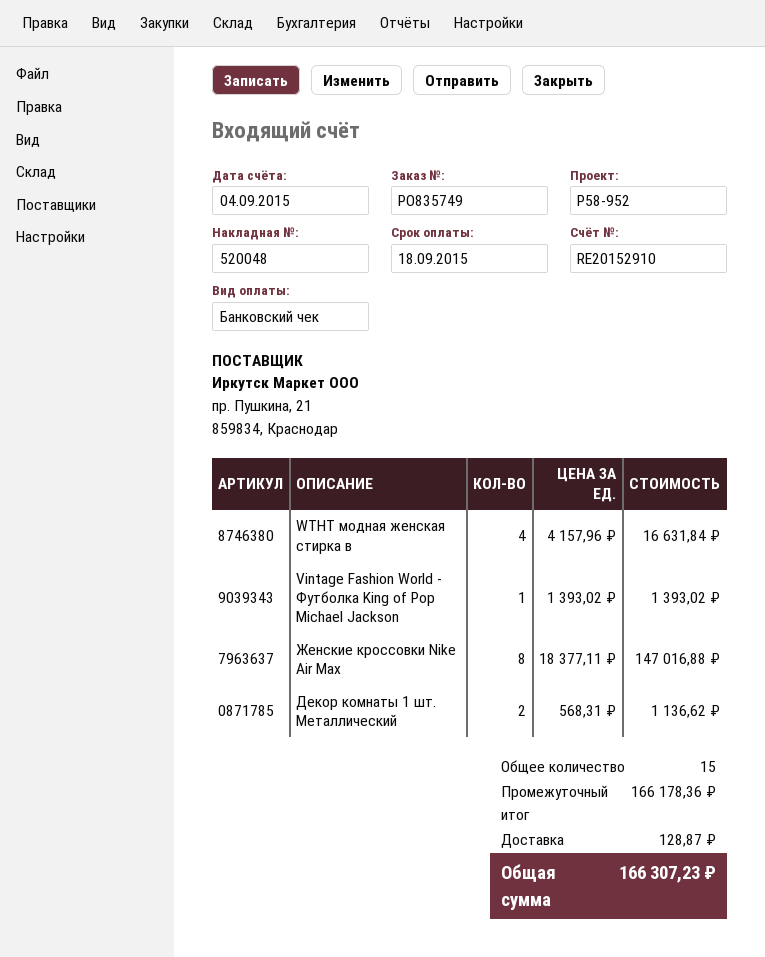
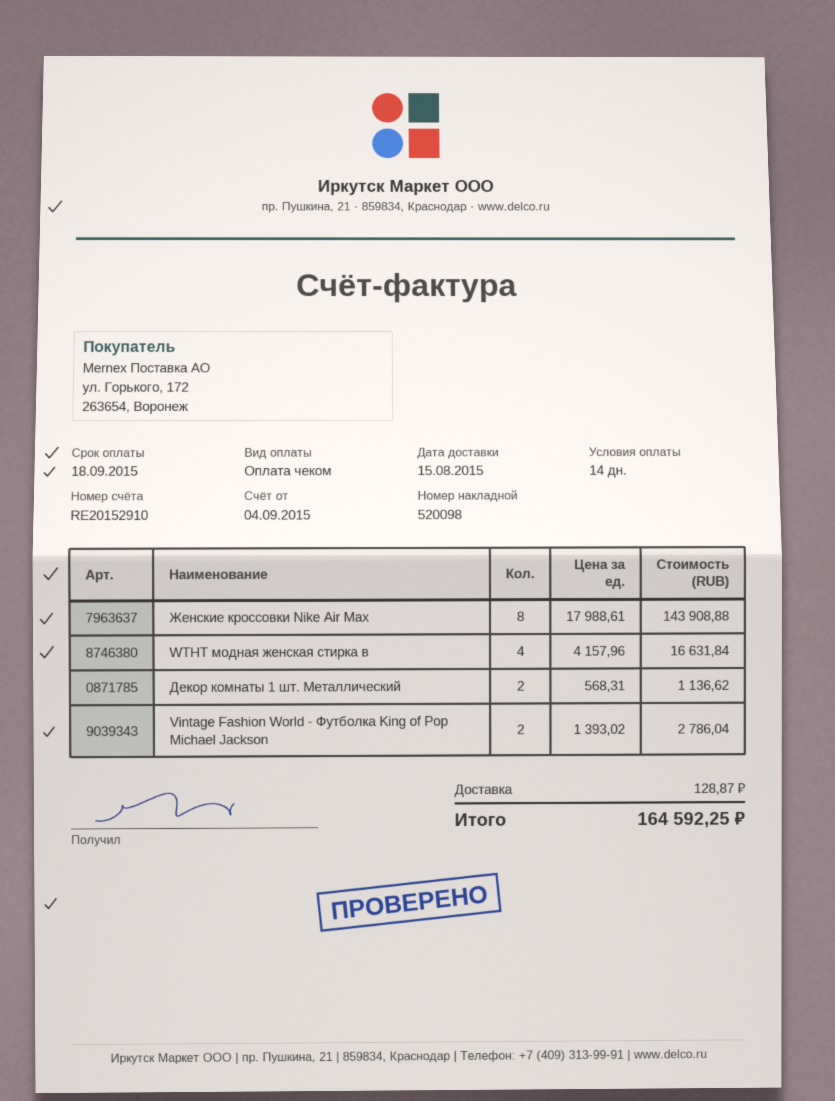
delivery note number: 520048 -> 520098
Vintage Fashion World - Футболка King of Pop Michael Jackson: 1 x 1393.02 = 1393.02 -> 2 x 1393.02 = 2786.04
Женские кроссовки Nike Air Max: 8 x 18377.11 = 147016.88 -> 8 x 17988.61 = 143908.88
total: 166307.23 -> 164592.25

